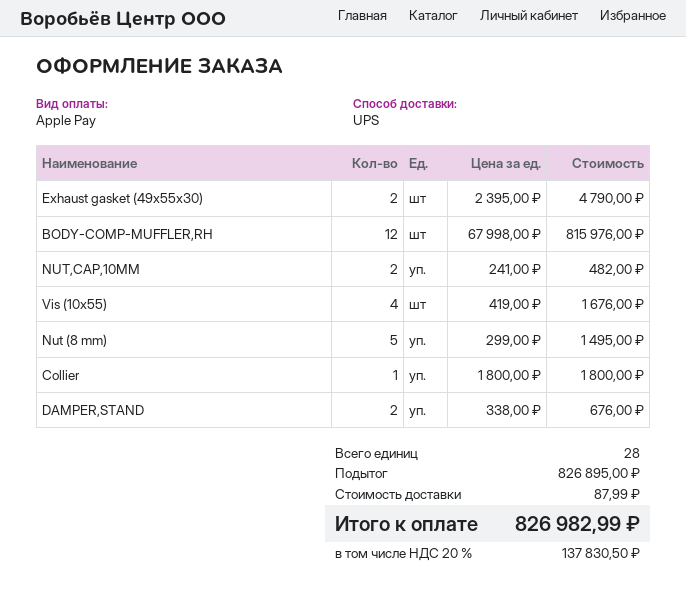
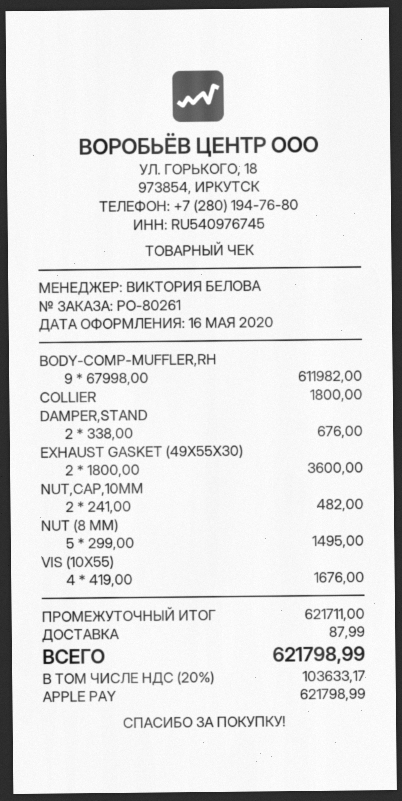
Exhaust gasket (49x55x30): 2 x 2395.00 = 4790.00 -> 2 x 1800.00 = 3600.00
BODY-COMP-MUFFLER,RH: 12 x 67998.00 = 815976.00 -> 9 x 67998.00 = 611982.00
subtotal: 826895.00 -> 621711.00
tax: 20% = 137830.50 -> 20% = 103633.17
total: 826982.99 -> 621798.99

